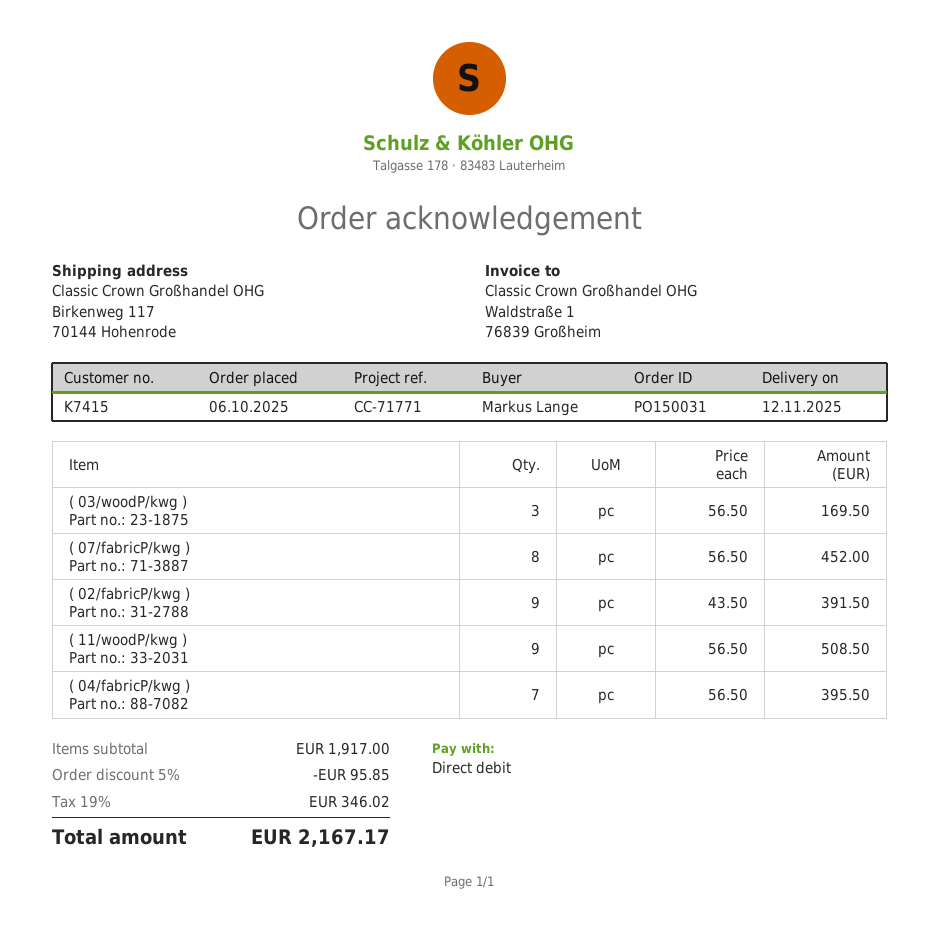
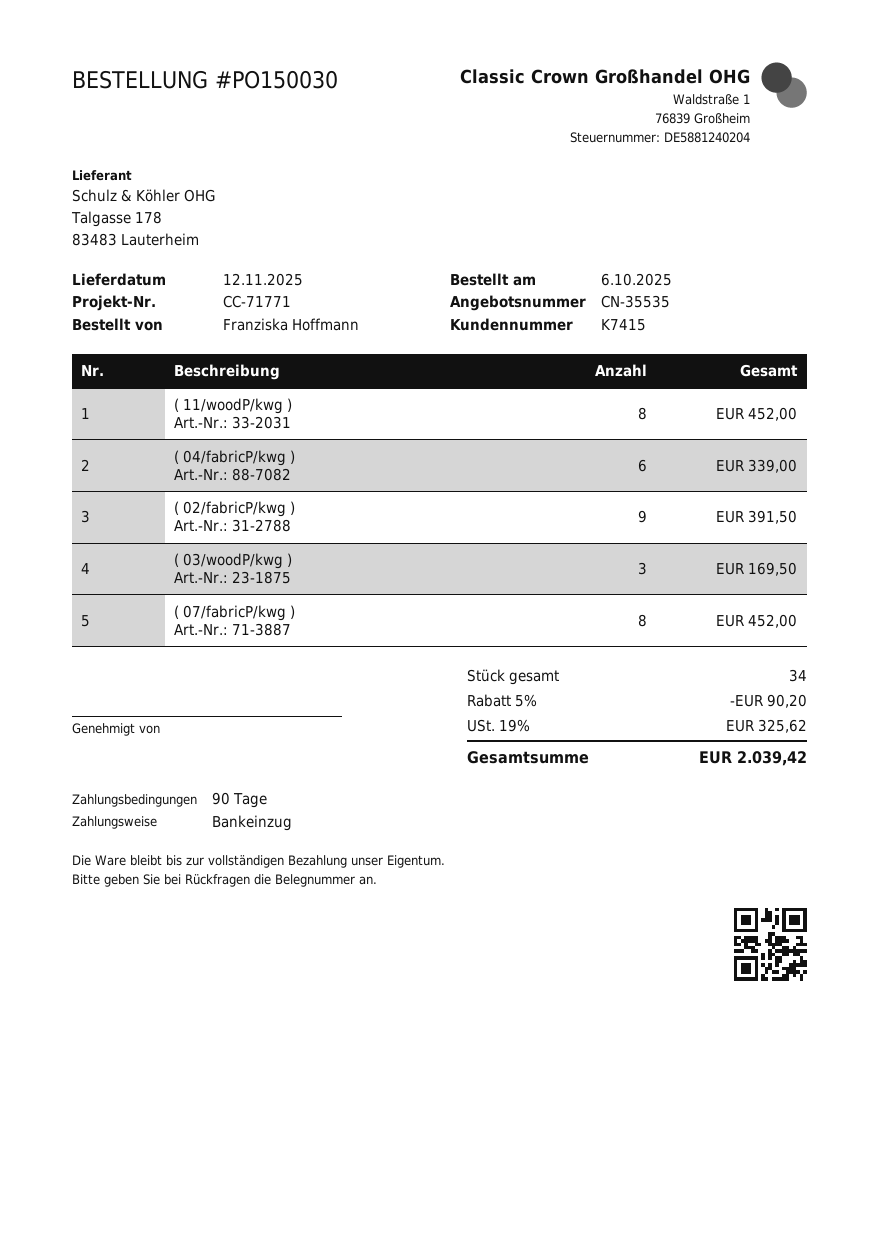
order number: PO150031 -> PO150030
ordered by: Markus Lange -> Franziska Hoffmann
( 11/woodP/kwg ): 9 for 508.50 -> 8 for 452.00
( 04/fabricP/kwg ): 7 for 395.50 -> 6 for 339.00
discount: 5% = 95.85 -> 5% = 90.20
tax: 19% = 346.02 -> 19% = 325.62
total: 2167.17 -> 2039.42

